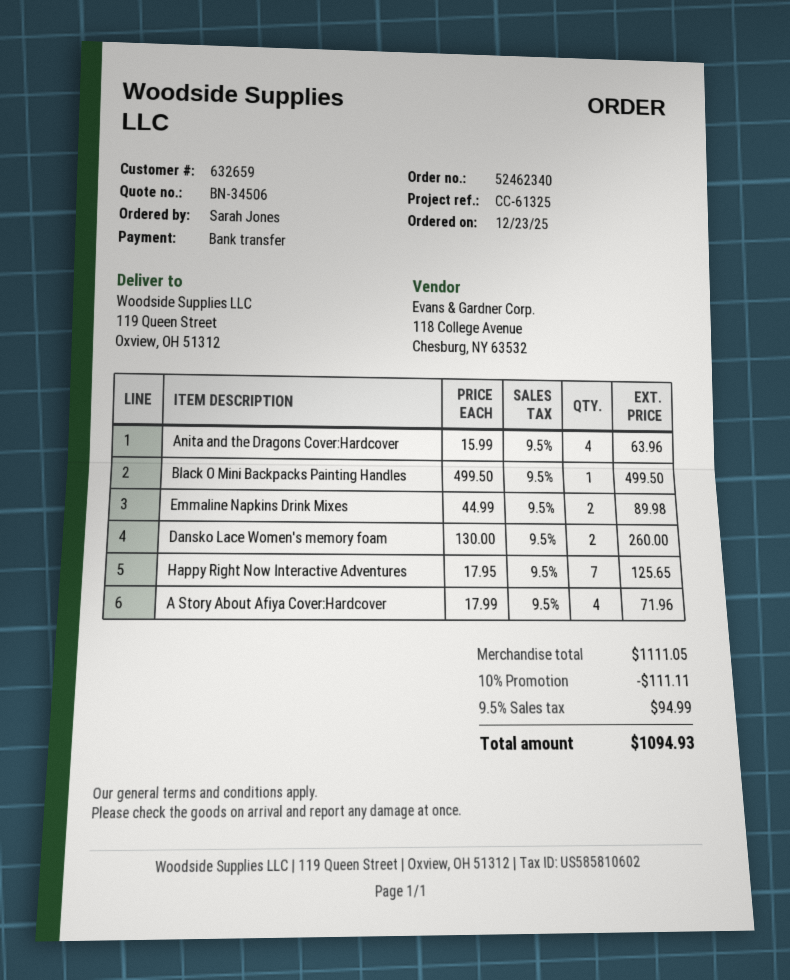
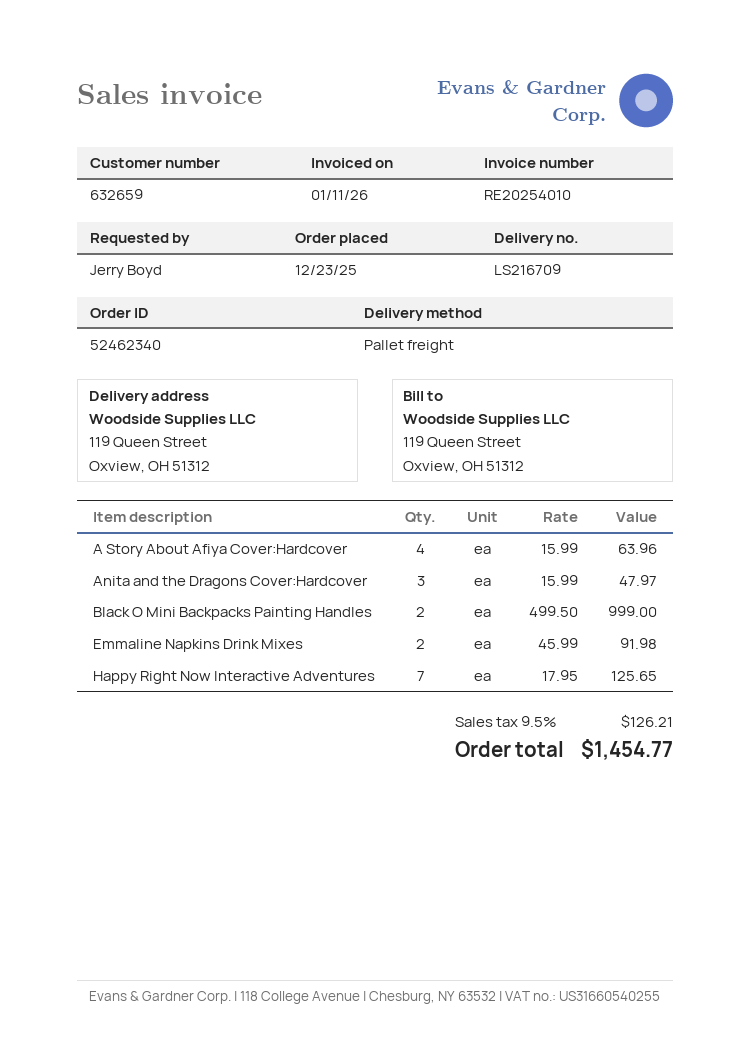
ordered by: Sarah Jones -> Jerry Boyd
Anita and the Dragons Cover:Hardcover: 4 x 15.99 = 63.96 -> 3 x 15.99 = 47.97
Black O Mini Backpacks Painting Handles: 1 x 499.50 = 499.50 -> 2 x 499.50 = 999.00
Emmaline Napkins Drink Mixes: 2 x 44.99 = 89.98 -> 2 x 45.99 = 91.98
Dansko Lace Women's memory foam: 2 x 130.00 = 260.00 -> none
A Story About Afiya Cover:Hardcover: 4 x 17.99 = 71.96 -> 4 x 15.99 = 63.96
discount: 10% = 111.11 -> none
tax: 9.5% = 94.99 -> 9.5% = 126.21
total: 1094.93 -> 1454.77

